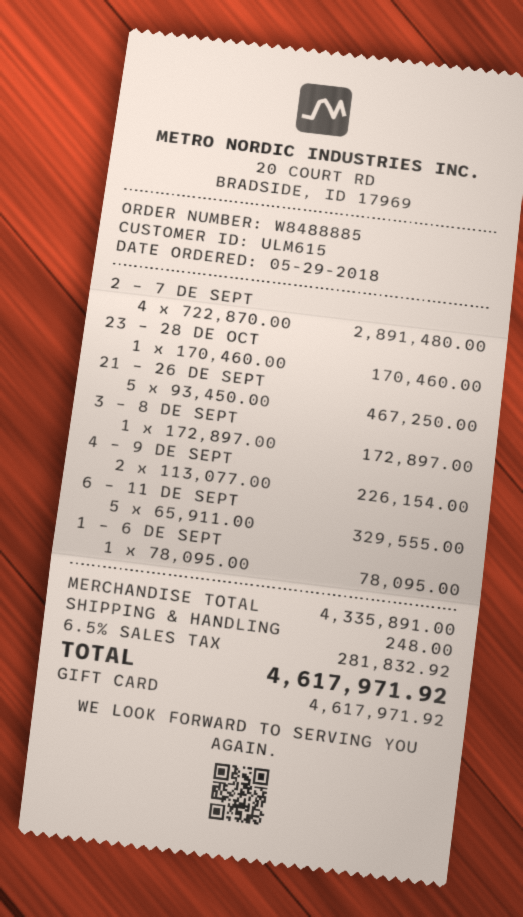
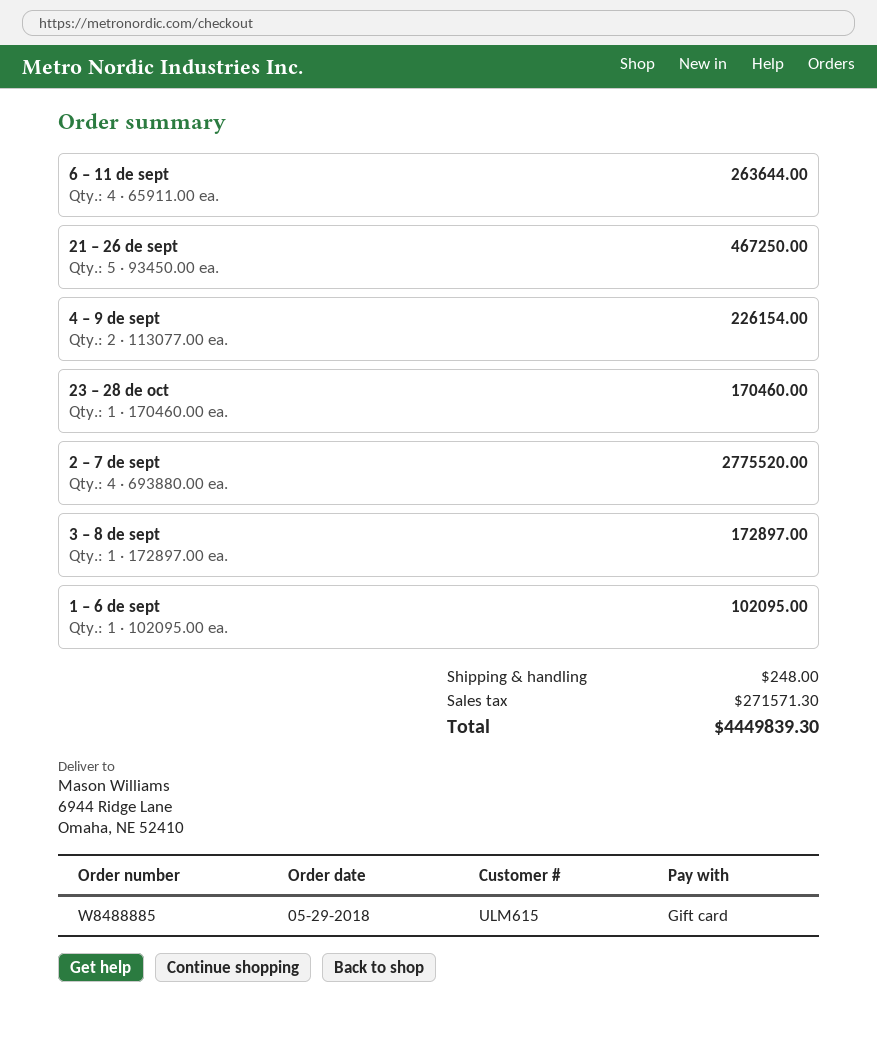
2 – 7 DE SEPT: 4 x 722870.00 = 2891480.00 -> 4 x 693880.00 = 2775520.00
6 – 11 DE SEPT: 5 x 65911.00 = 329555.00 -> 4 x 65911.00 = 263644.00
1 – 6 DE SEPT: 1 x 78095.00 = 78095.00 -> 1 x 102095.00 = 102095.00
tax: 281832.92 -> 271571.30
total: 4617971.92 -> 4449839.30

